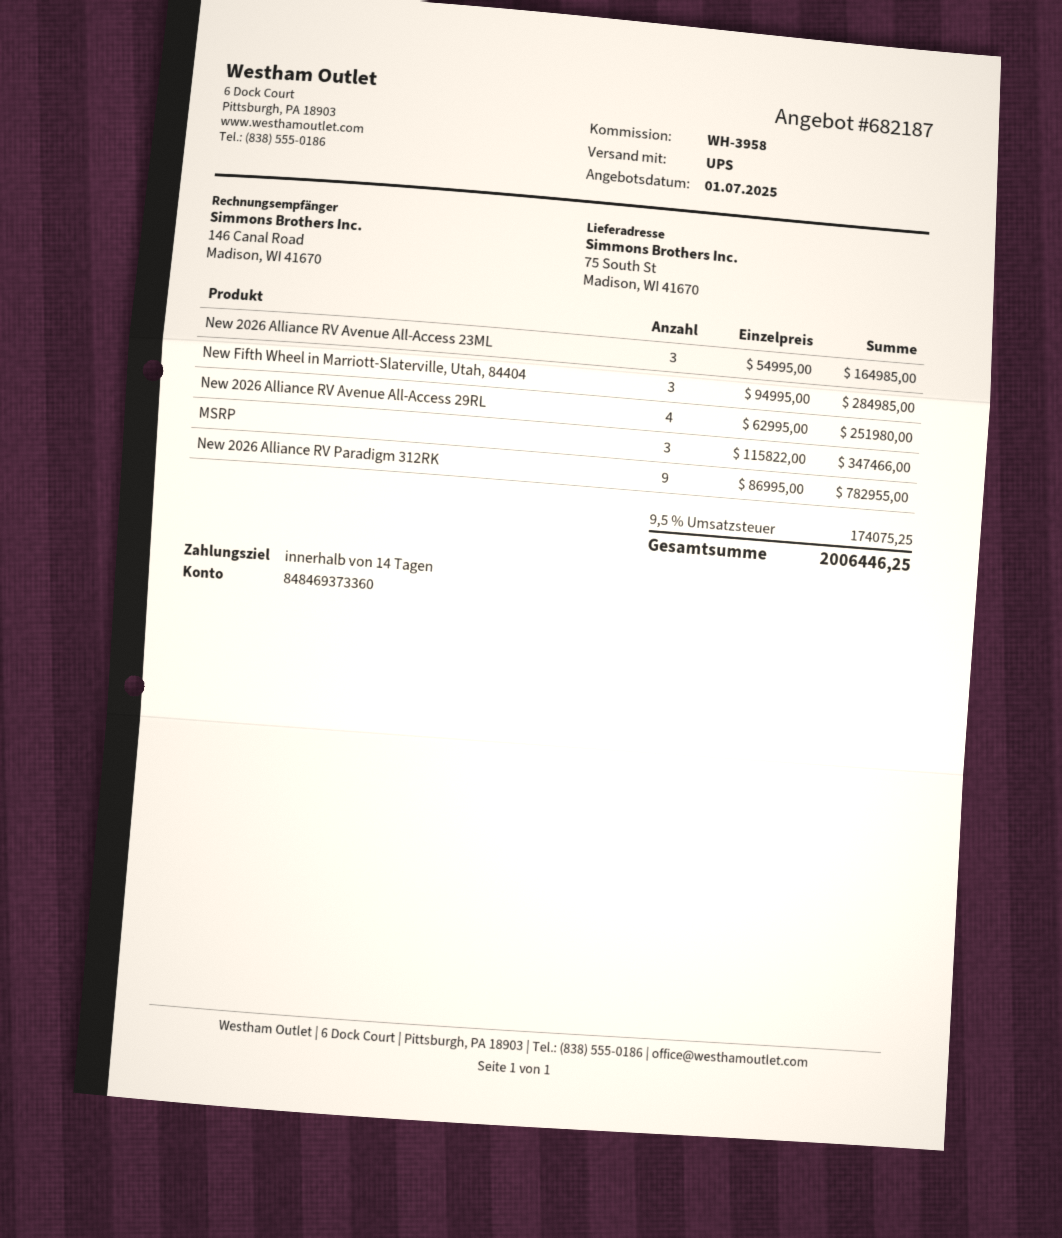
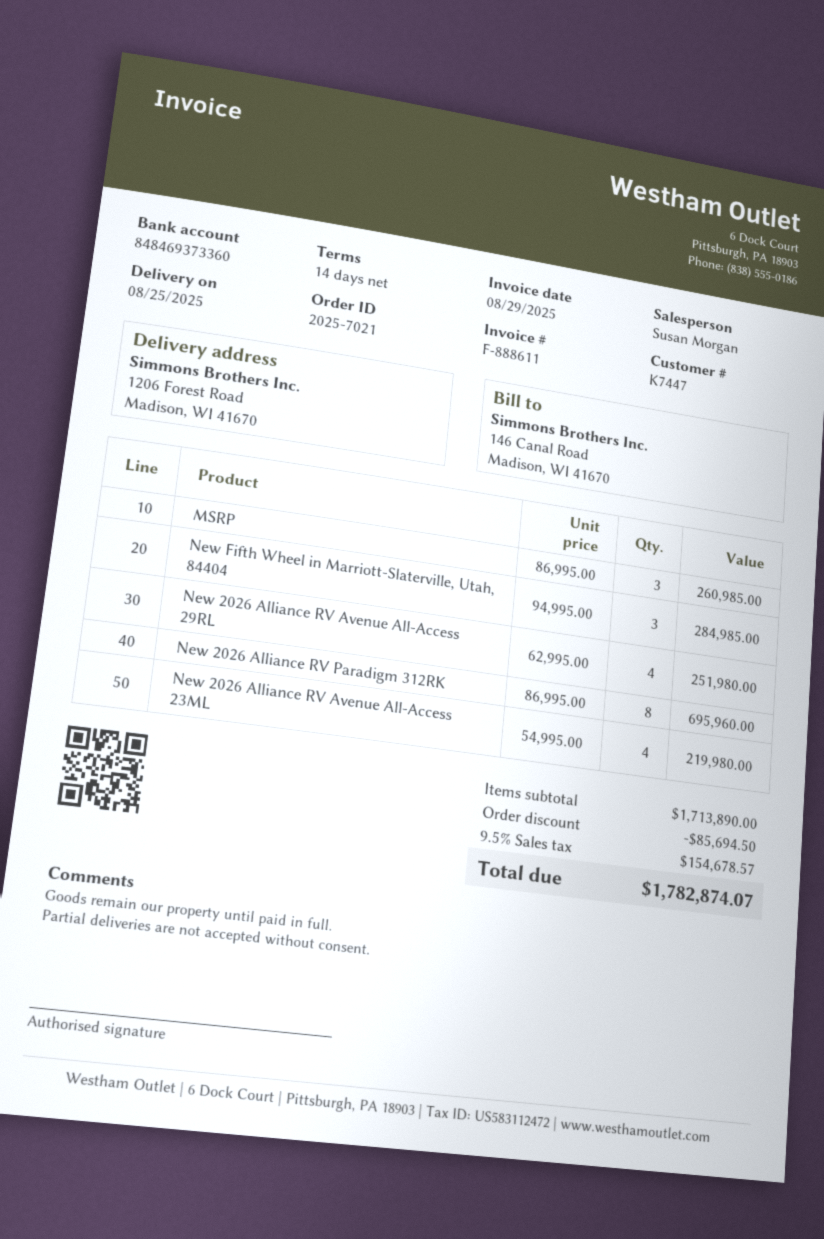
ship to: 75 South St, Madison, WI 41670 -> 1206 Forest Road, Madison, WI 41670
New 2026 Alliance RV Avenue All-Access 23ML: 3 x 54995.00 = 164985.00 -> 4 x 54995.00 = 219980.00
MSRP: 3 x 115822.00 = 347466.00 -> 3 x 86995.00 = 260985.00
New 2026 Alliance RV Paradigm 312RK: 9 x 86995.00 = 782955.00 -> 8 x 86995.00 = 695960.00
discount: none -> 85694.50
tax: 9.5% = 174075.25 -> 9.5% = 154678.57
total: 2006446.25 -> 1782874.07

